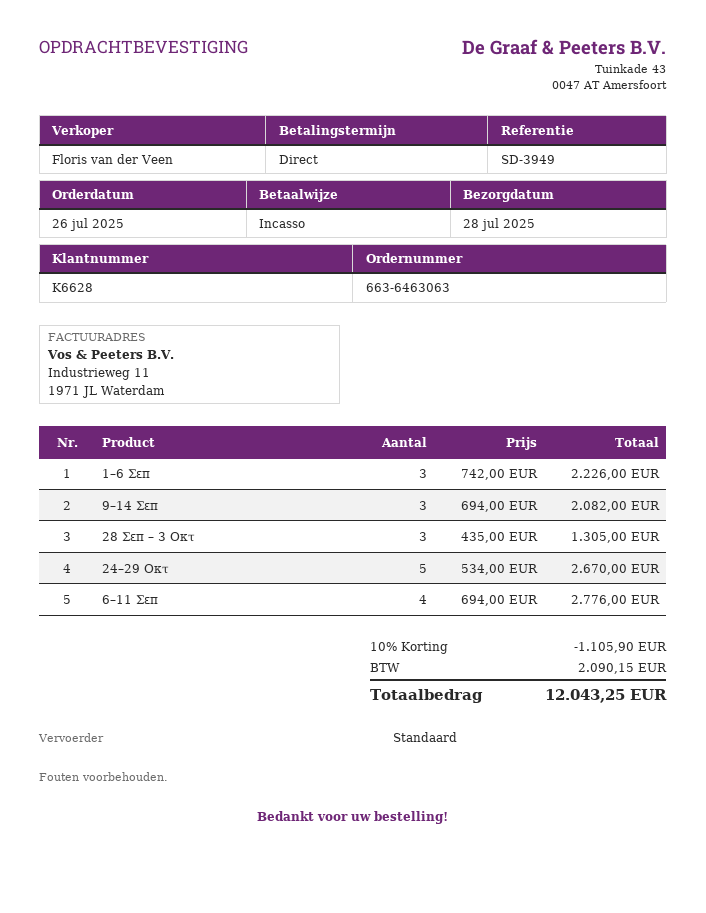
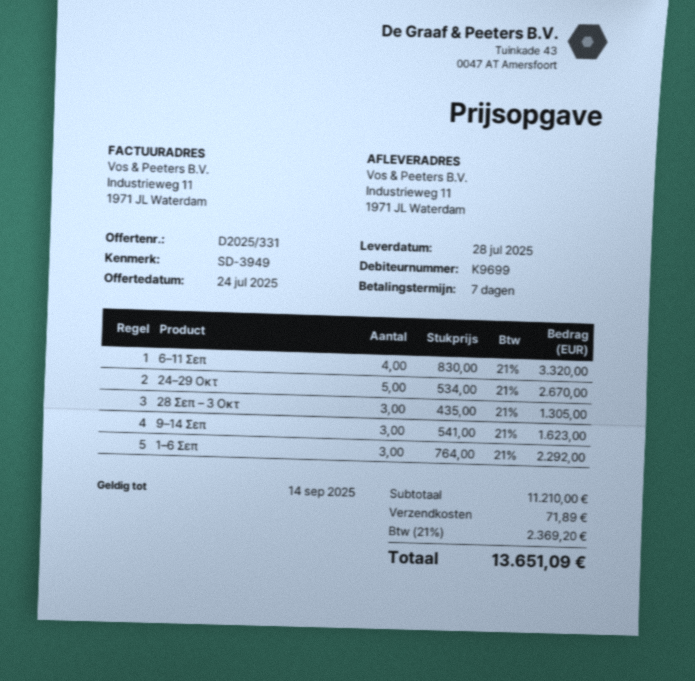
payment terms: on receipt -> 7 days
customer number: K6628 -> K9699
1–6 Σεπ: 3 x 742.00 = 2226.00 -> 3 x 764.00 = 2292.00
9–14 Σεπ: 3 x 694.00 = 2082.00 -> 3 x 541.00 = 1623.00
6–11 Σεπ: 4 x 694.00 = 2776.00 -> 4 x 830.00 = 3320.00
discount: 10% = 1105.90 -> none
shipping: none -> 71.89
tax: 2090.15 -> 2369.20
total: 12043.25 -> 13651.09

